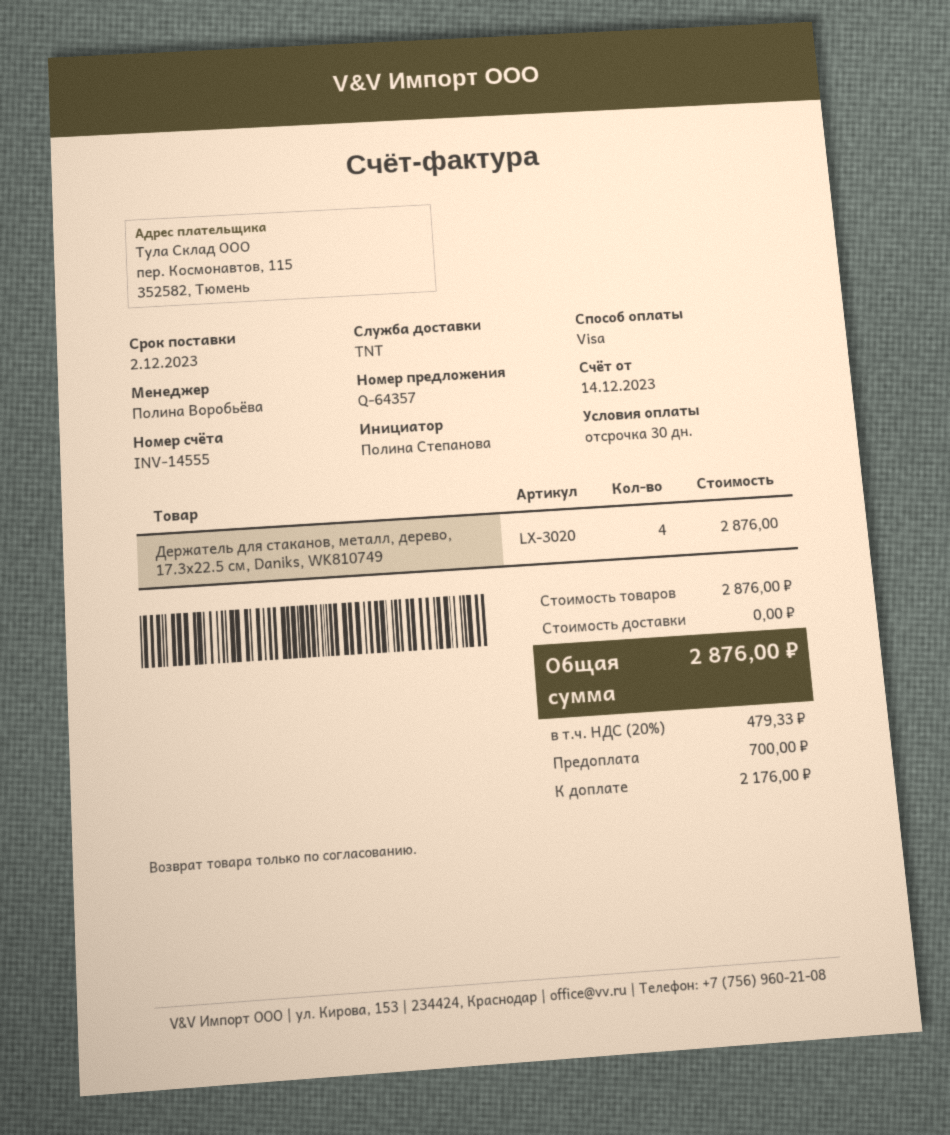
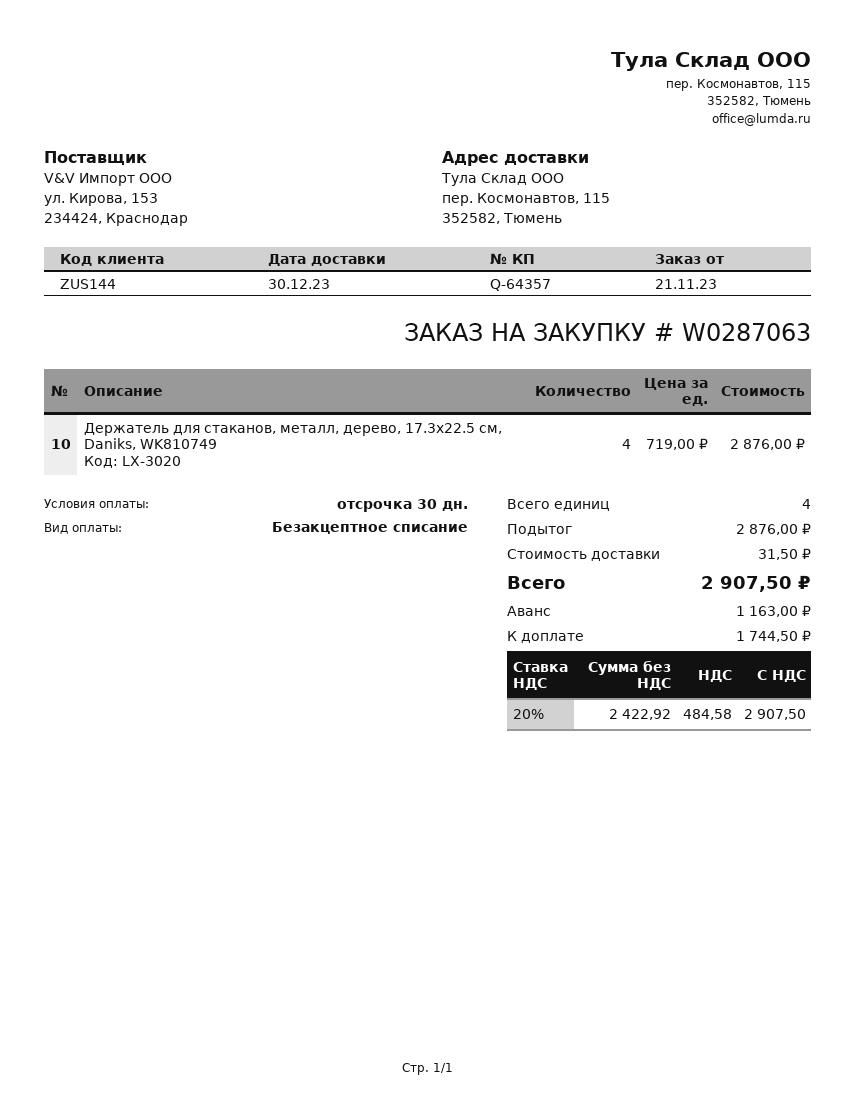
delivery date: 2023-12-02 -> 2023-12-30
payment method: Visa -> direct debit
shipping: 0.00 -> 31.50
tax: 20% = 479.33 -> 20% = 484.58
total: 2876.00 -> 2907.50
deposit: 700.00 -> 1163.00
balance: 2176.00 -> 1744.50

